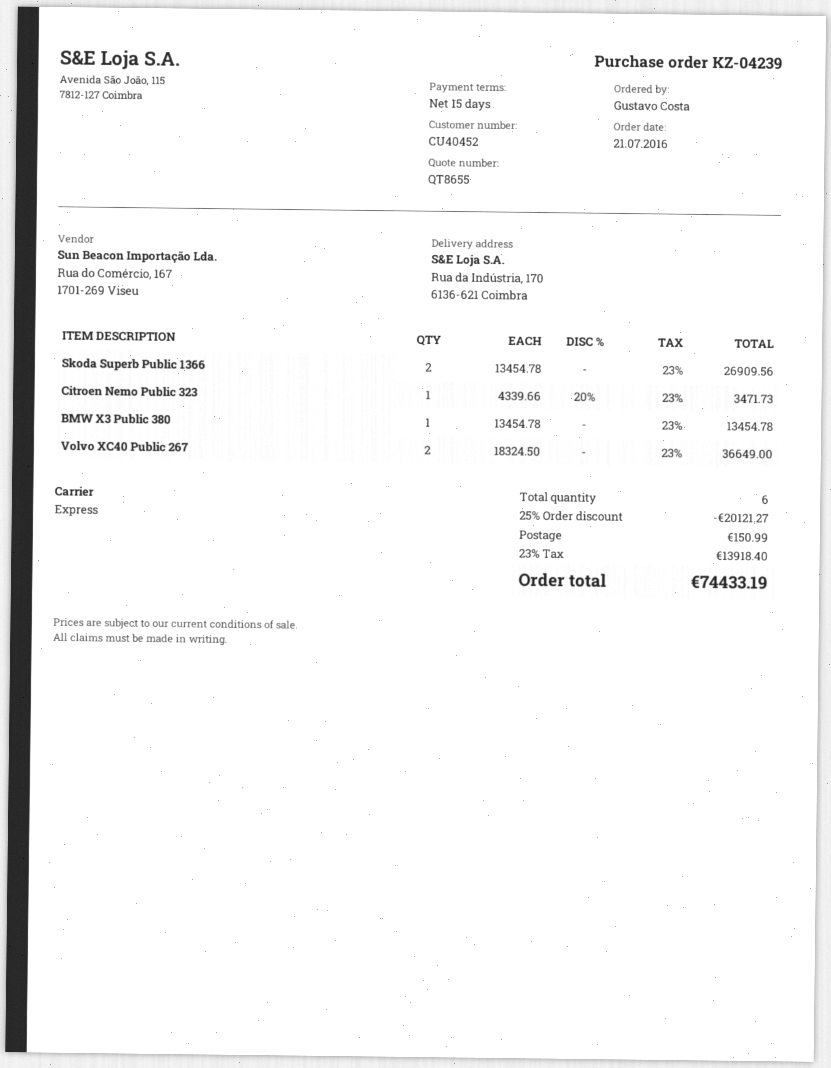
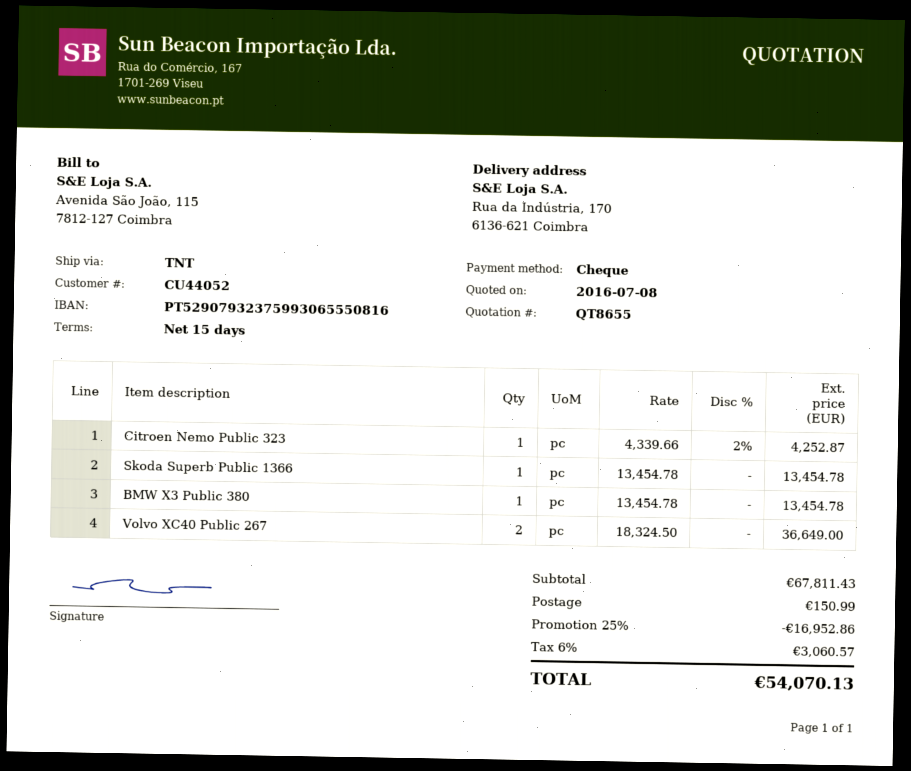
customer number: CU40452 -> CU44052
shipping method: express -> TNT
Skoda Superb Public 1366: 2 x 13454.78 = 26909.56 -> 1 x 13454.78 = 13454.78
Citroen Nemo Public 323: 1 x 4339.66 - 20% = 3471.73 -> 1 x 4339.66 - 2% = 4252.87
discount: 25% = 20121.27 -> 25% = 16952.86
tax: 23% = 13918.40 -> 6% = 3060.57
total: 74433.19 -> 54070.13

